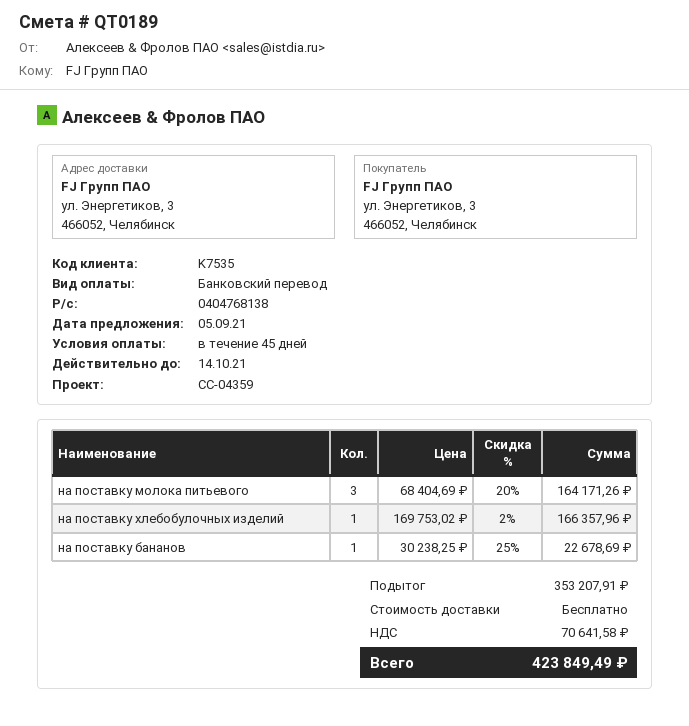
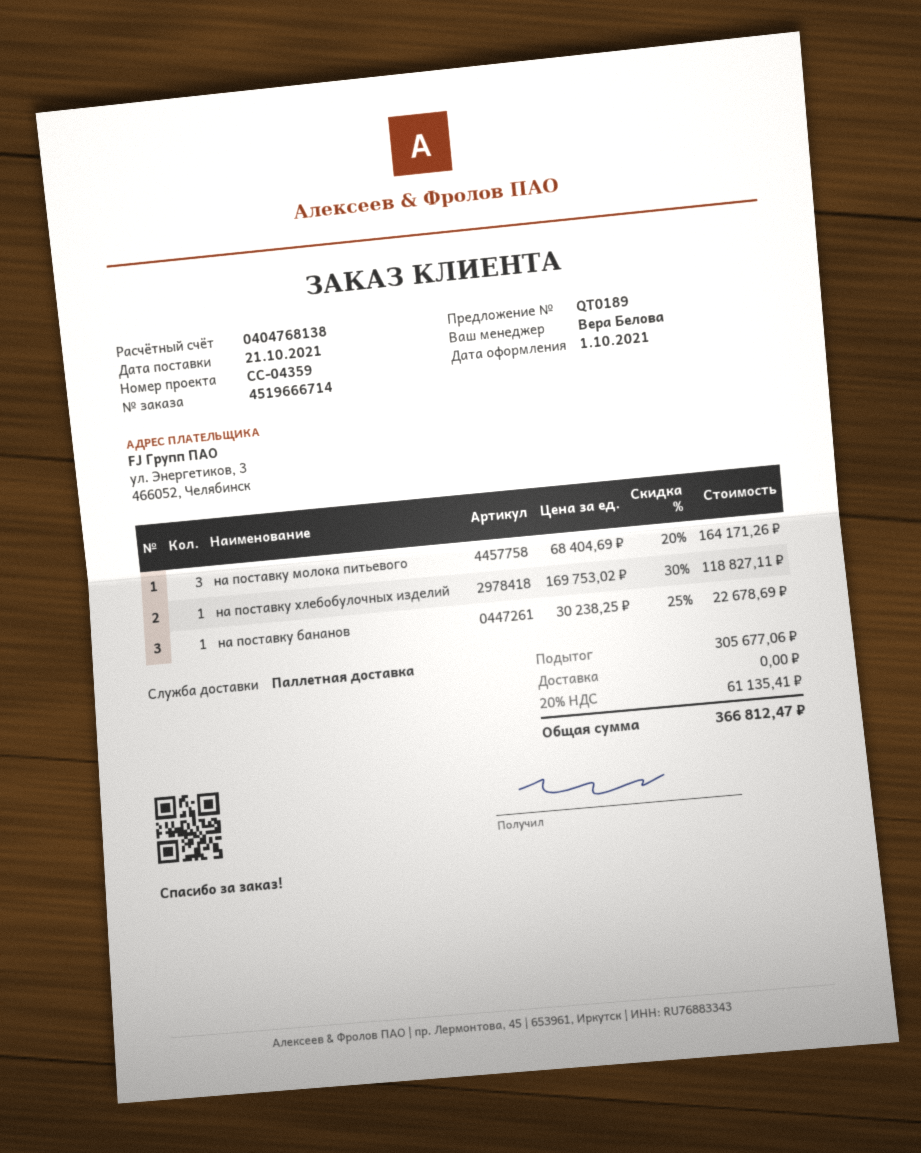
на поставку хлебобулочных изделий: 1 x 169753.02 - 2% = 166357.96 -> 1 x 169753.02 - 30% = 118827.11
subtotal: 353207.91 -> 305677.06
tax: 70641.58 -> 61135.41
total: 423849.49 -> 366812.47

